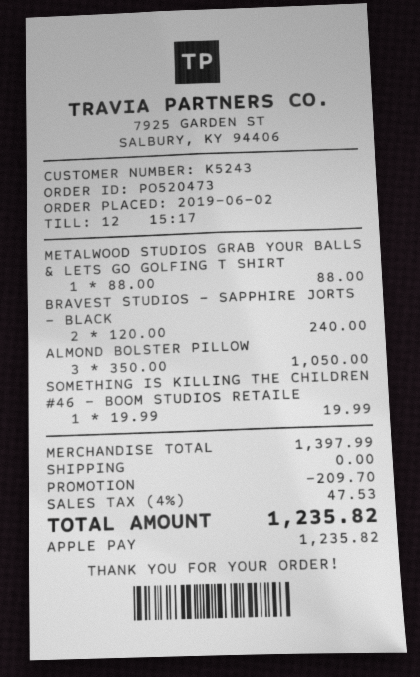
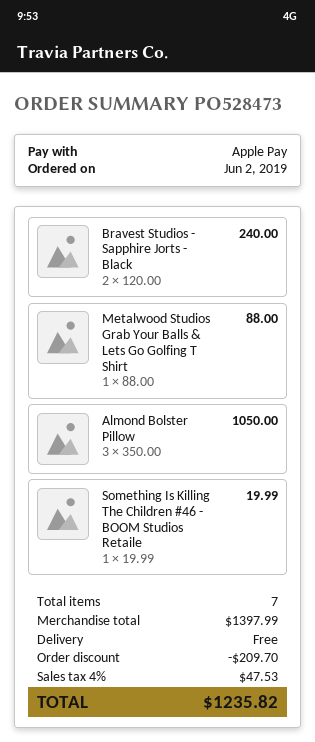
order number: PO520473 -> PO528473

